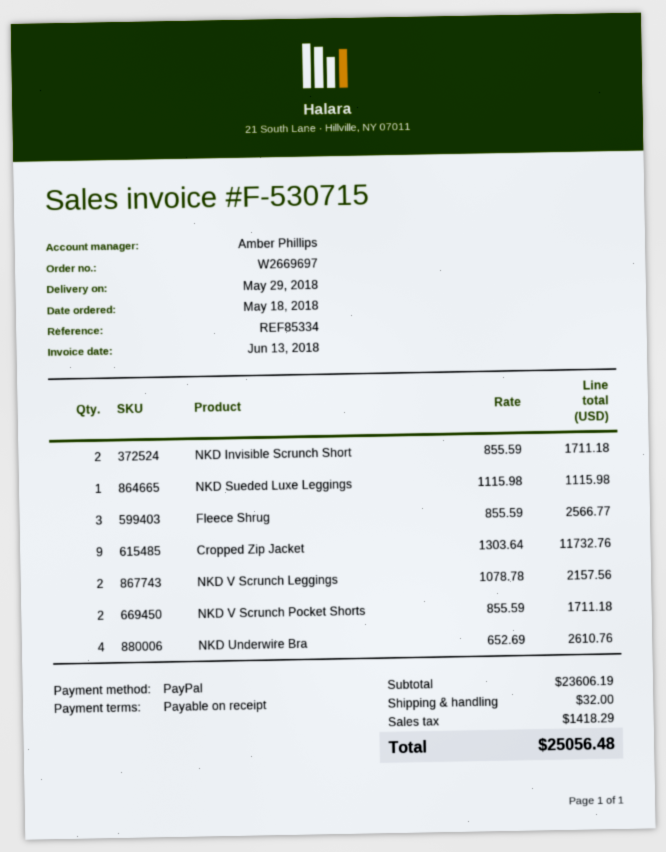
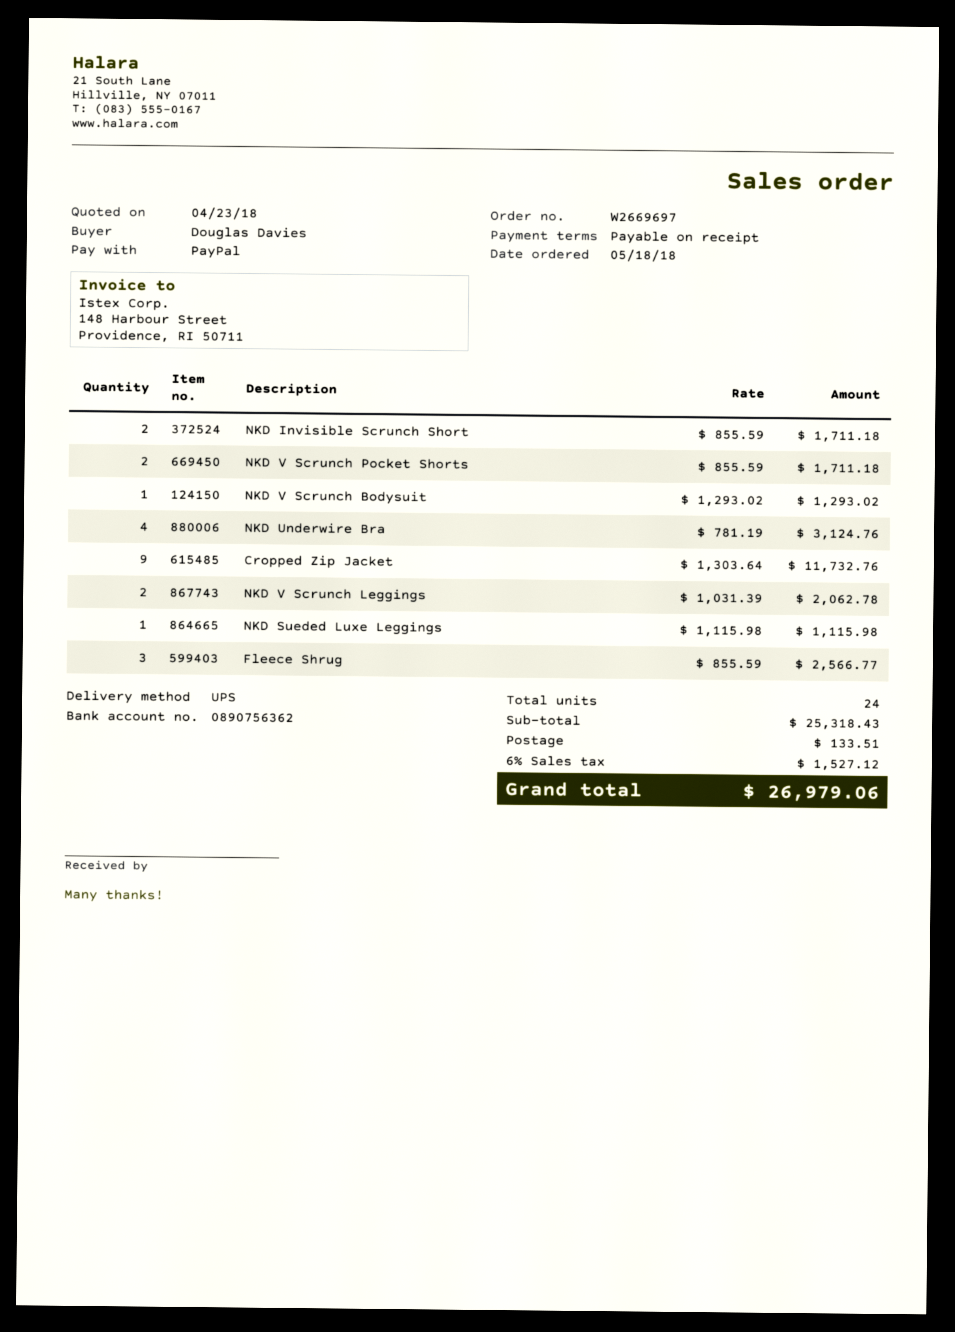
NKD V Scrunch Leggings: 2 x 1078.78 = 2157.56 -> 2 x 1031.39 = 2062.78
NKD Underwire Bra: 4 x 652.69 = 2610.76 -> 4 x 781.19 = 3124.76
NKD V Scrunch Bodysuit: none -> 1 x 1293.02 = 1293.02
subtotal: 23606.19 -> 25318.43
shipping: 32.00 -> 133.51
tax: 1418.29 -> 1527.12
total: 25056.48 -> 26979.06

